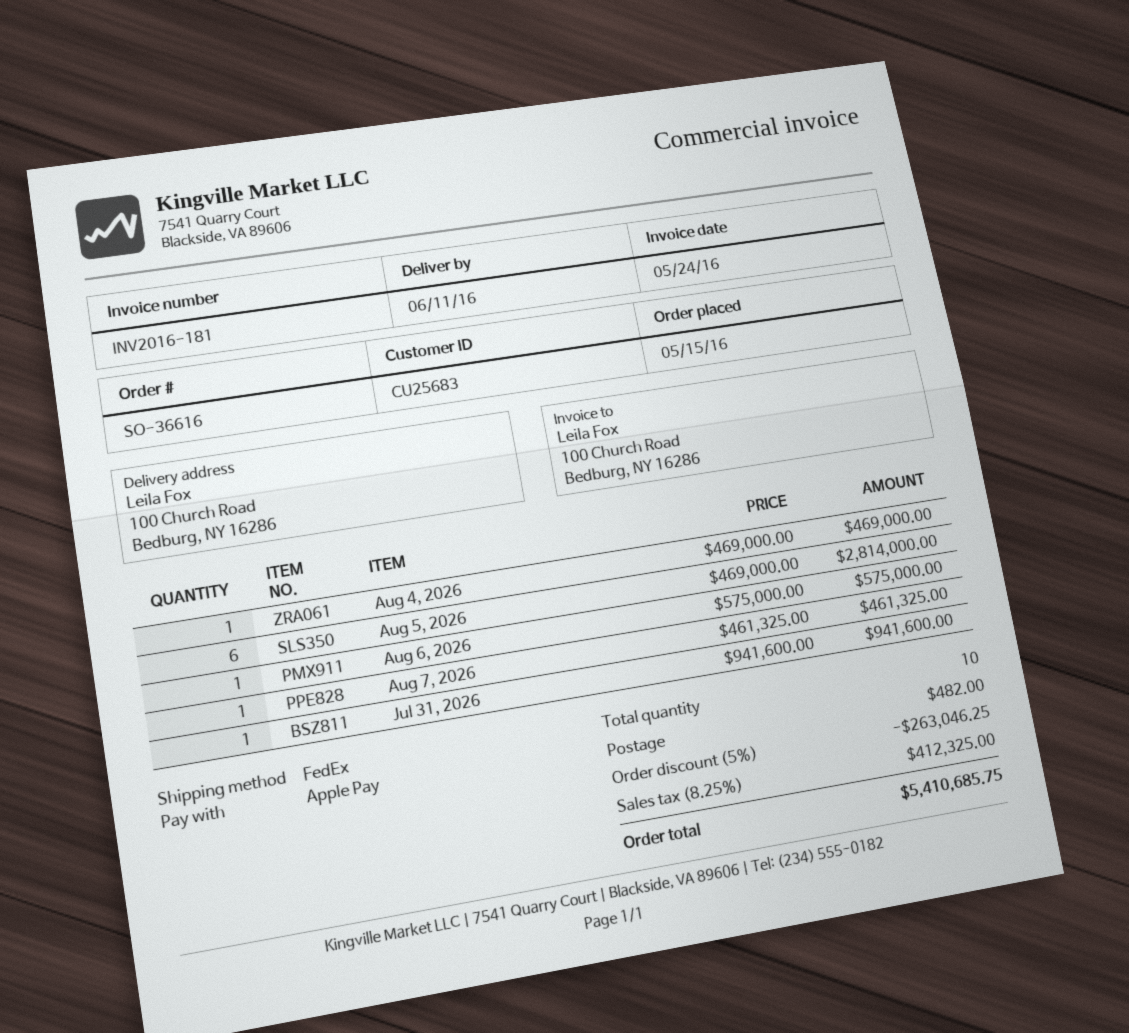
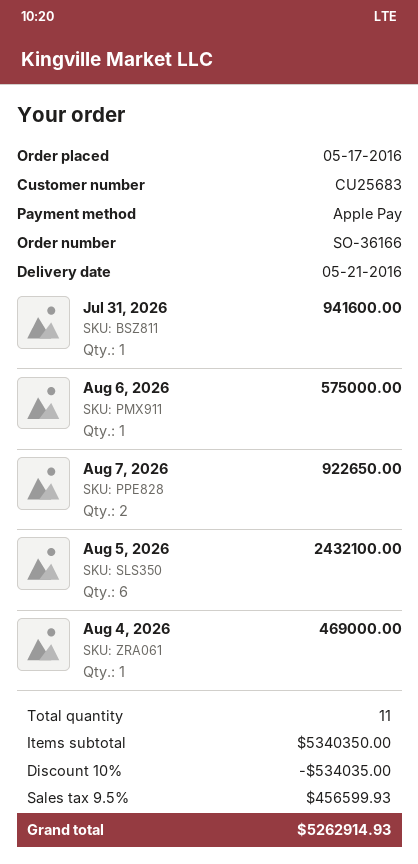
order number: SO-36616 -> SO-36166
order date: 2016-05-15 -> 2016-05-17
delivery date: 2016-06-11 -> 2016-05-21
Aug 5, 2026: 6 for 2814000.00 -> 6 for 2432100.00
Aug 7, 2026: 1 for 461325.00 -> 2 for 922650.00
total quantity: 10 -> 11
discount: 5% = 263046.25 -> 10% = 534035.00
shipping: 482.00 -> none
tax: 8.25% = 412325.00 -> 9.5% = 456599.93
total: 5410685.75 -> 5262914.93

